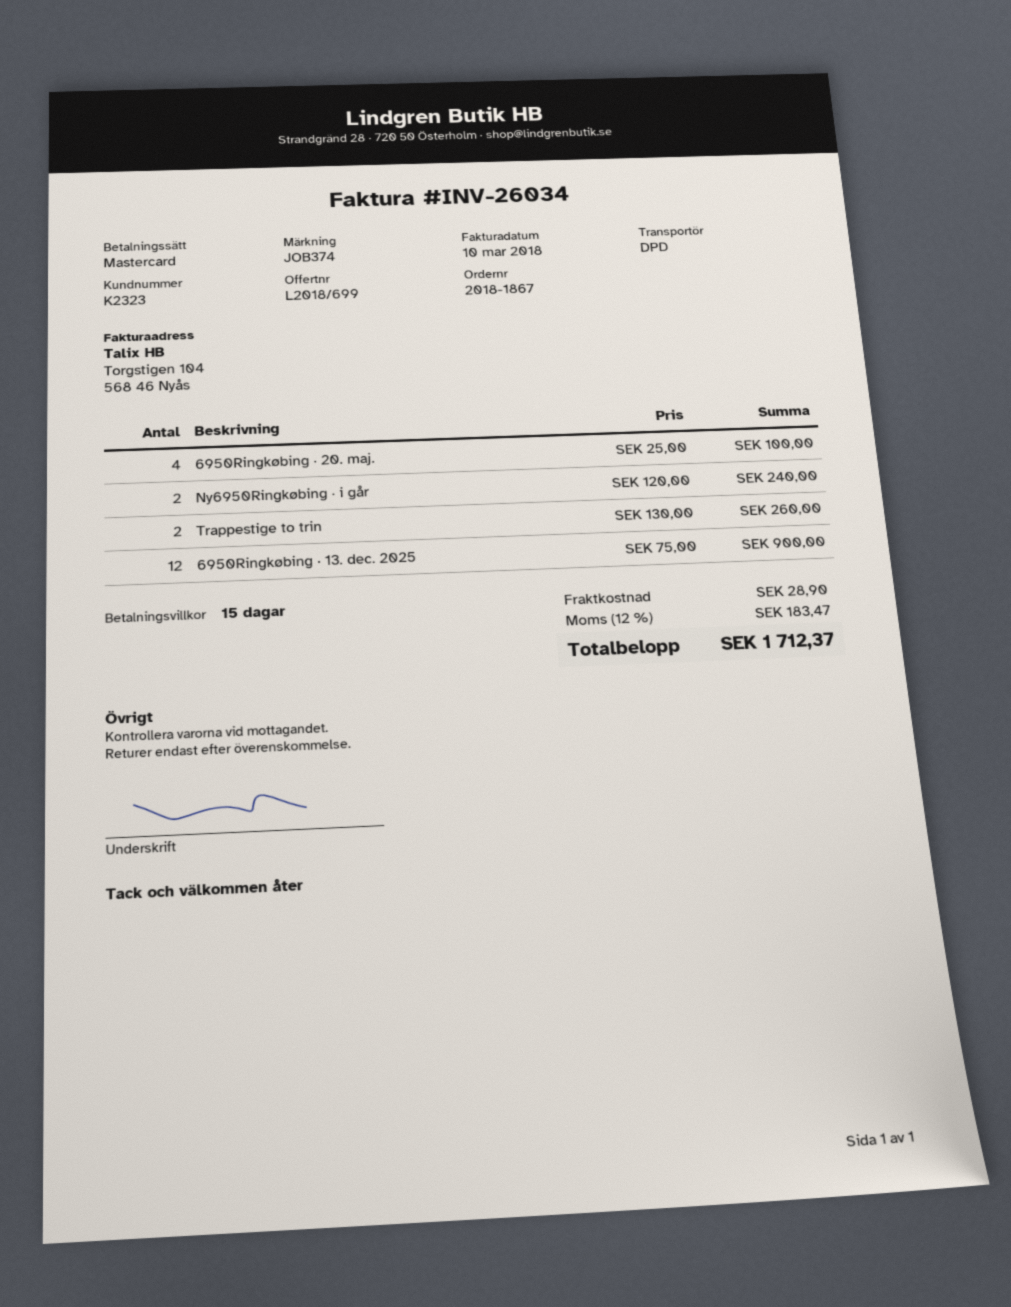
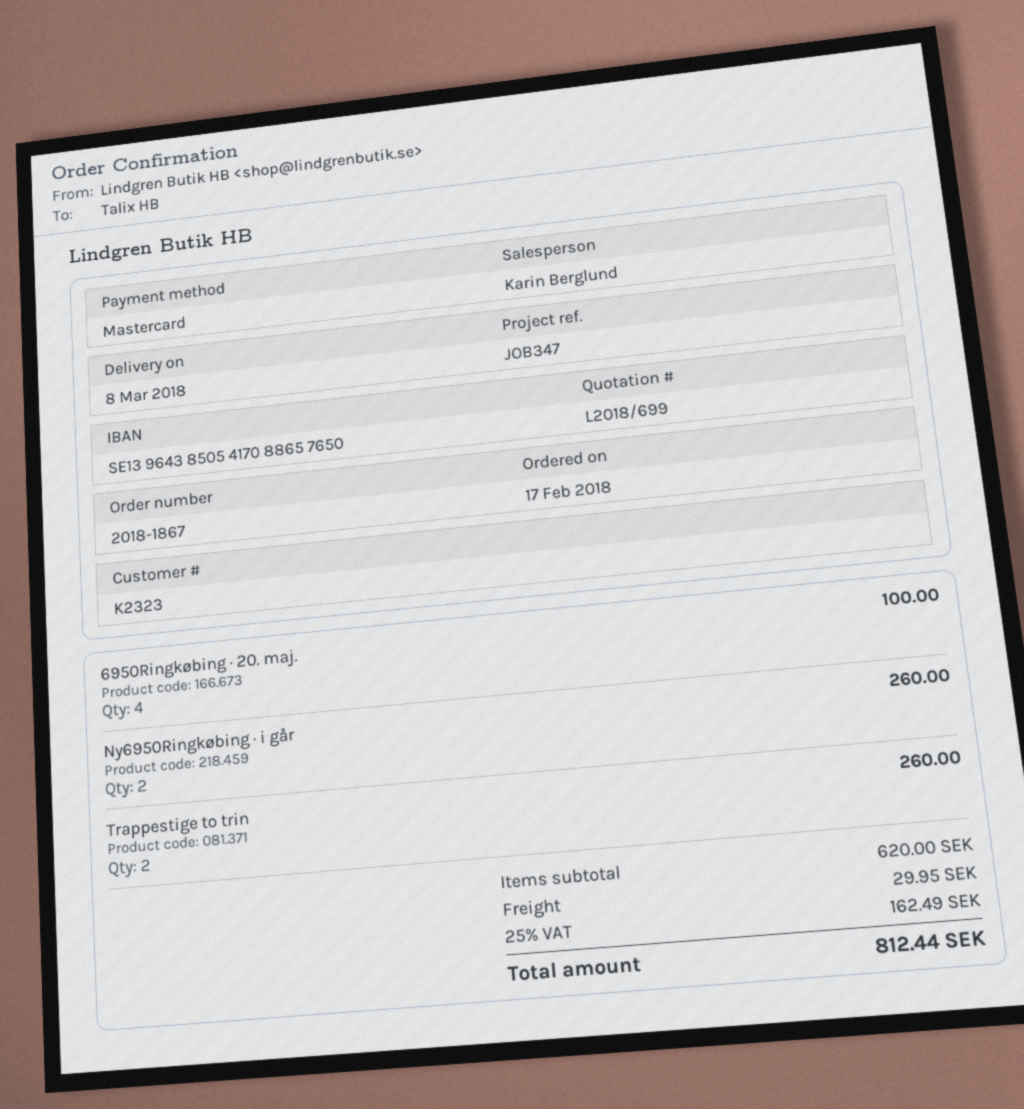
reference: JOB374 -> JOB347
Ny6950Ringkøbing · i går: 2 for 240.00 -> 2 for 260.00
6950Ringkøbing · 13. dec. 2025: 12 for 900.00 -> none
shipping: 28.90 -> 29.95
tax: 12% = 183.47 -> 25% = 162.49
total: 1712.37 -> 812.44

